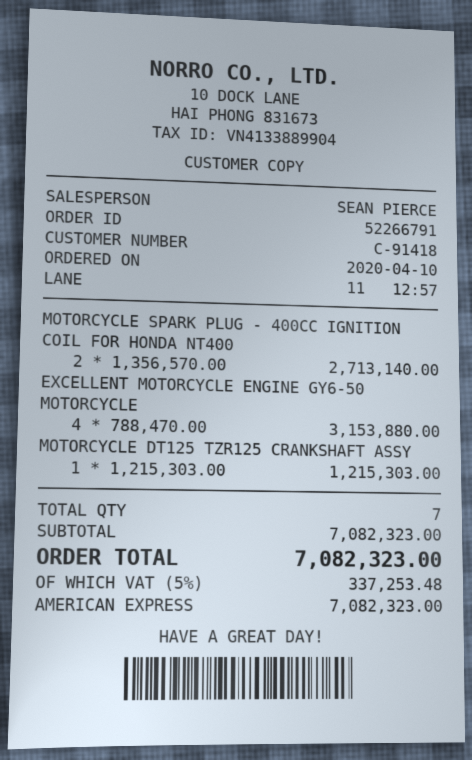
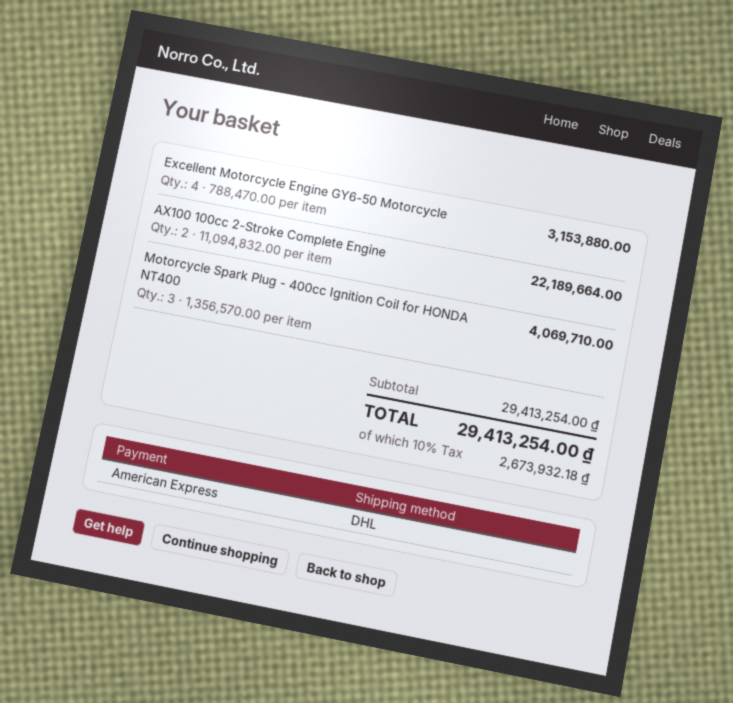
MOTORCYCLE SPARK PLUG - 400CC IGNITION COIL FOR HONDA NT400: 2 x 1356570.00 = 2713140.00 -> 3 x 1356570.00 = 4069710.00
MOTORCYCLE DT125 TZR125 CRANKSHAFT ASSY: 1 x 1215303.00 = 1215303.00 -> none
AX100 100cc 2-Stroke Complete Engine: none -> 2 x 11094832.00 = 22189664.00
subtotal: 7082323.00 -> 29413254.00
tax: 5% = 337253.48 -> 10% = 2673932.18
total: 7082323.00 -> 29413254.00

